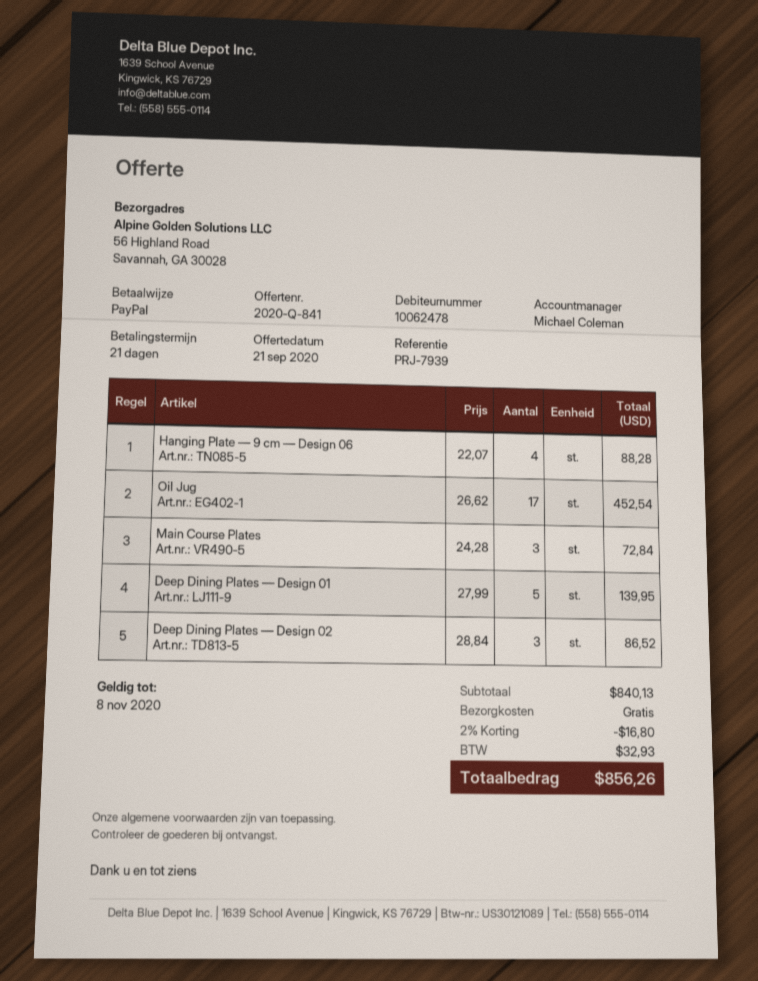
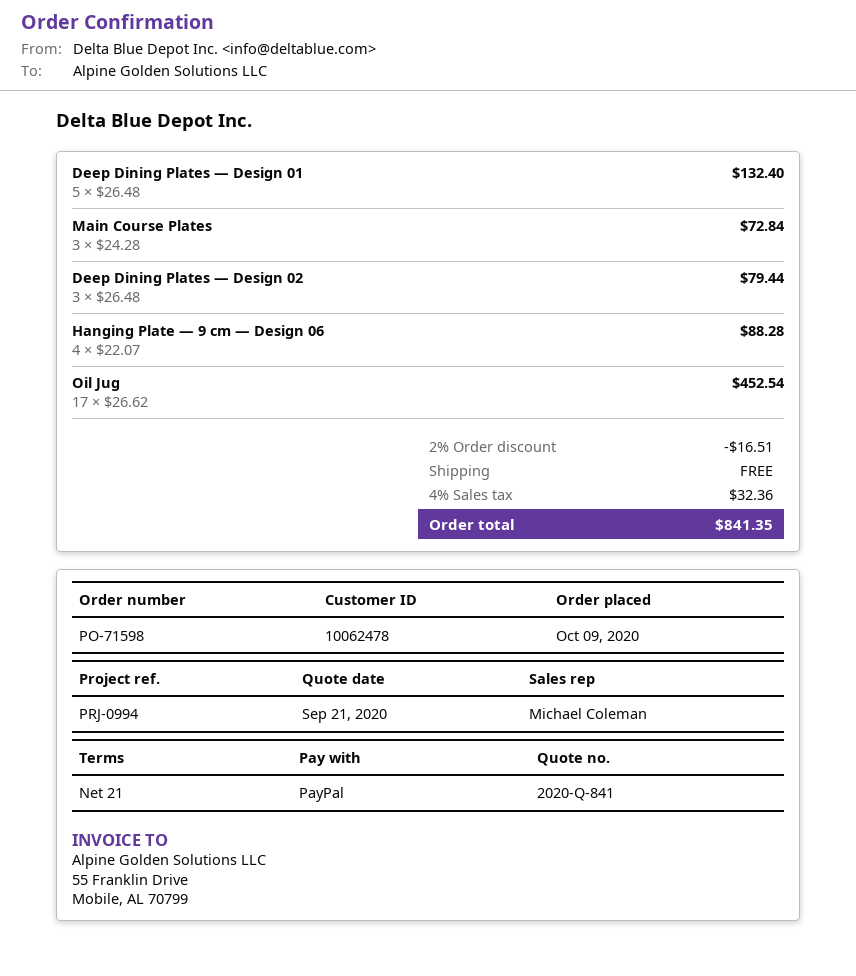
reference: PRJ-7939 -> PRJ-0994
Deep Dining Plates — Design 01: 5 x 27.99 = 139.95 -> 5 x 26.48 = 132.40
Deep Dining Plates — Design 02: 3 x 28.84 = 86.52 -> 3 x 26.48 = 79.44
discount: 2% = 16.80 -> 2% = 16.51
tax: 32.93 -> 32.36
total: 856.26 -> 841.35

